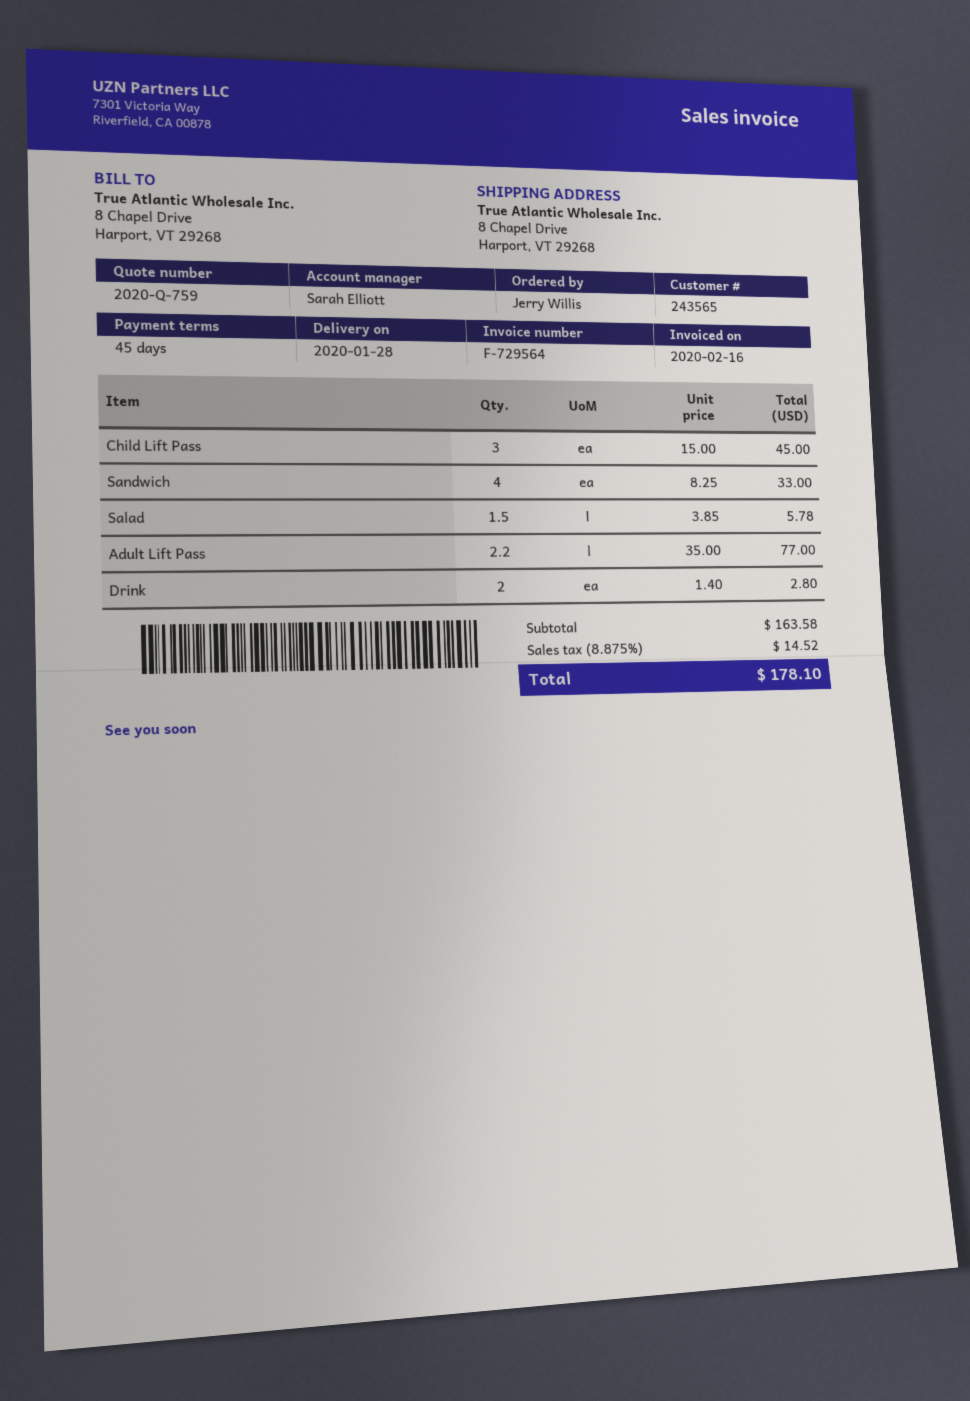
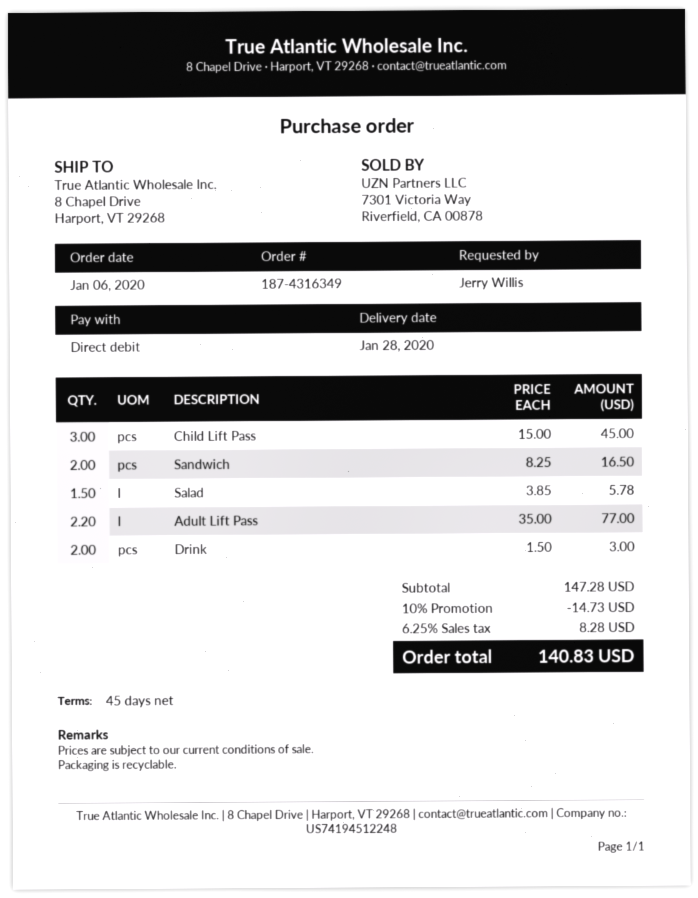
Sandwich: 4 x 8.25 = 33.00 -> 2 x 8.25 = 16.50
Drink: 2 x 1.40 = 2.80 -> 2 x 1.50 = 3.00
subtotal: 163.58 -> 147.28
discount: none -> 10% = 14.73
tax: 8.875% = 14.52 -> 6.25% = 8.28
total: 178.10 -> 140.83

